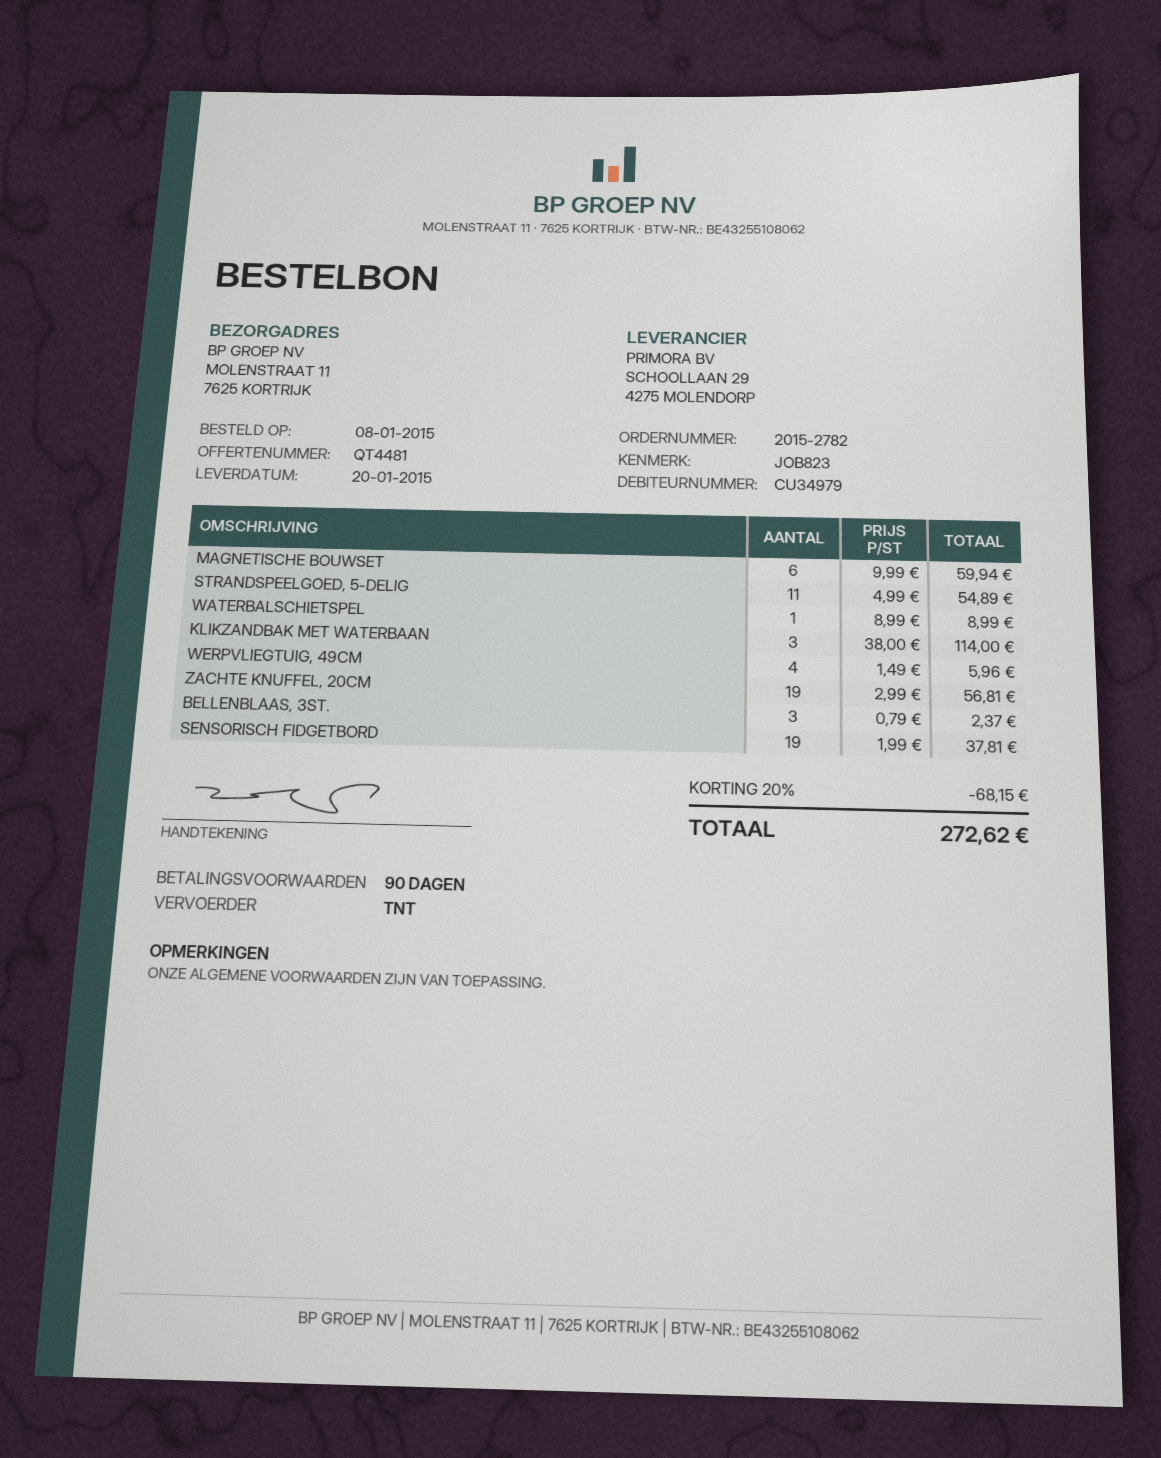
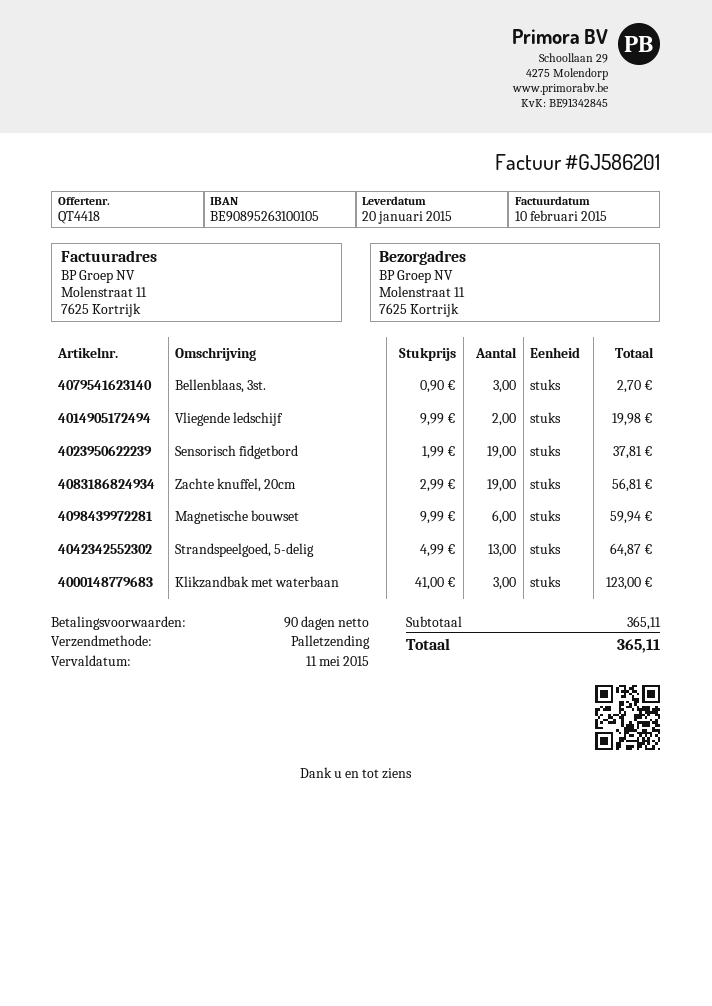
quote number: QT4481 -> QT4418
shipping method: TNT -> pallet freight
STRANDSPEELGOED, 5-DELIG: 11 x 4.99 = 54.89 -> 13 x 4.99 = 64.87
WATERBALSCHIETSPEL: 1 x 8.99 = 8.99 -> none
KLIKZANDBAK MET WATERBAAN: 3 x 38.00 = 114.00 -> 3 x 41.00 = 123.00
WERPVLIEGTUIG, 49CM: 4 x 1.49 = 5.96 -> none
BELLENBLAAS, 3ST.: 3 x 0.79 = 2.37 -> 3 x 0.90 = 2.70
Vliegende ledschijf: none -> 2 x 9.99 = 19.98
discount: 20% = 68.15 -> none
total: 272.62 -> 365.11

